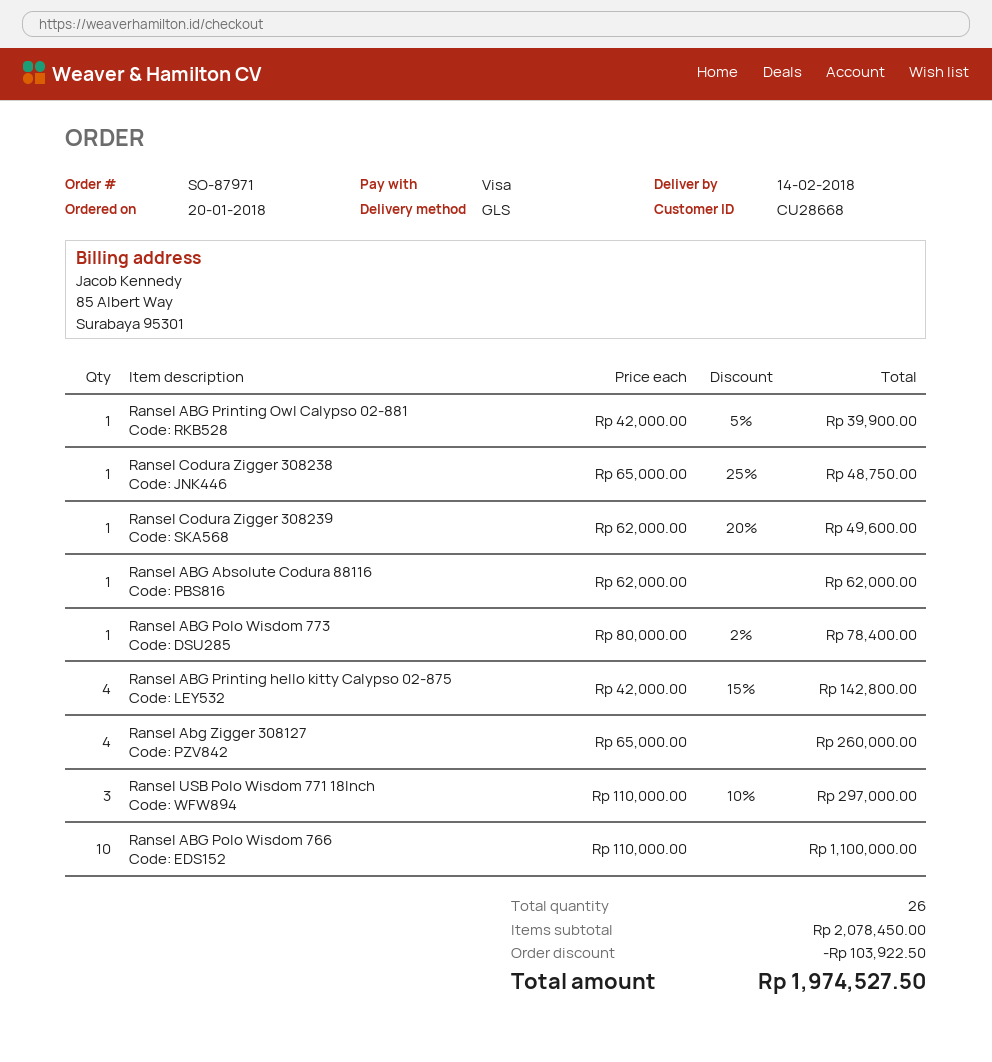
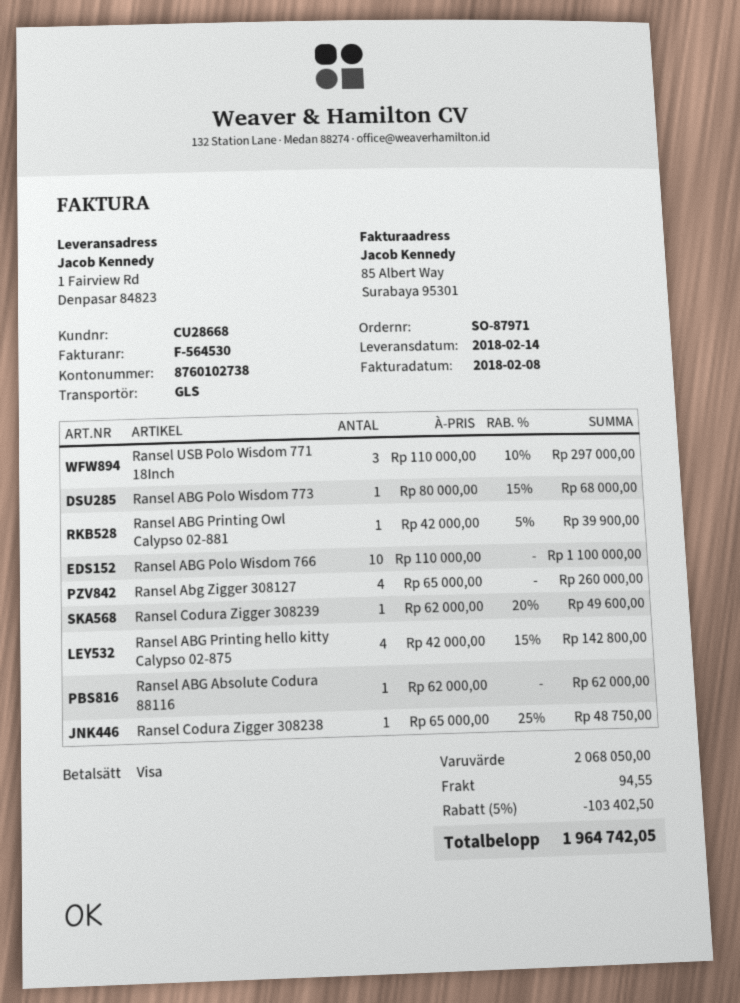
Ransel ABG Polo Wisdom 773: 1 x 80000.00 - 2% = 78400.00 -> 1 x 80000.00 - 15% = 68000.00
subtotal: 2078450.00 -> 2068050.00
discount: 103922.50 -> 103402.50
shipping: none -> 94.55
total: 1974527.50 -> 1964742.05

